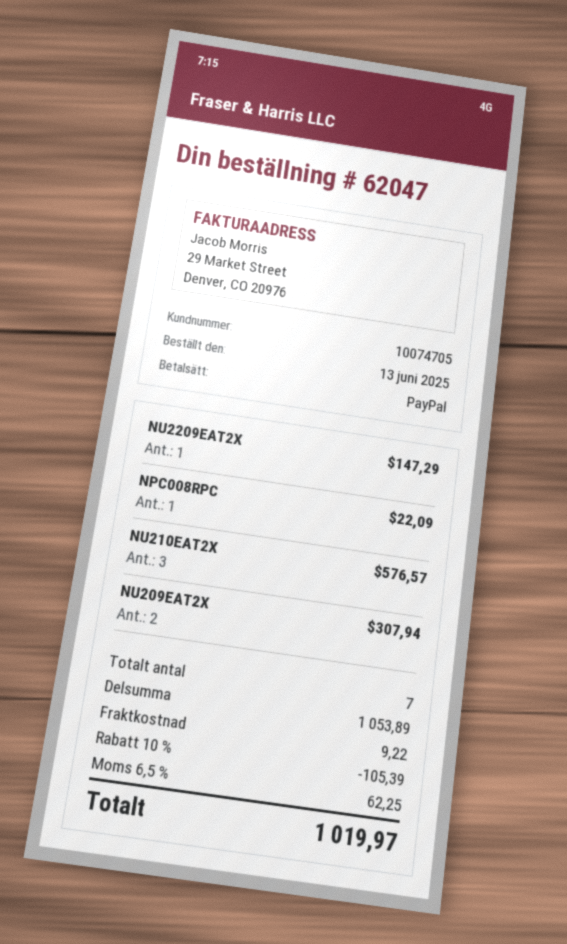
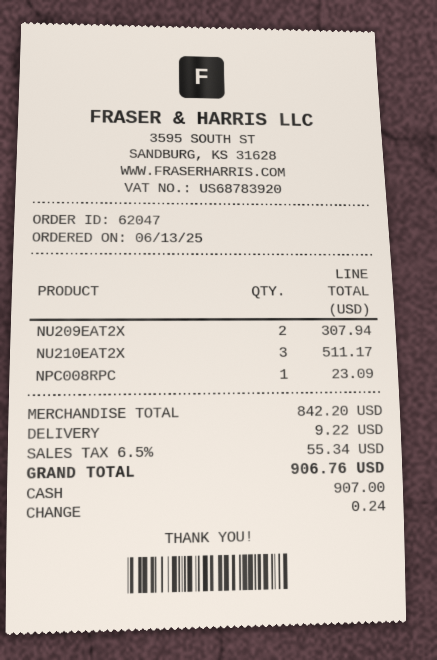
payment method: PayPal -> cash
NU2209EAT2X: 1 for 147.29 -> none
NPC008RPC: 1 for 22.09 -> 1 for 23.09
NU210EAT2X: 3 for 576.57 -> 3 for 511.17
subtotal: 1053.89 -> 842.20
discount: 10% = 105.39 -> none
tax: 6.5% = 62.25 -> 6.5% = 55.34
total: 1019.97 -> 906.76

